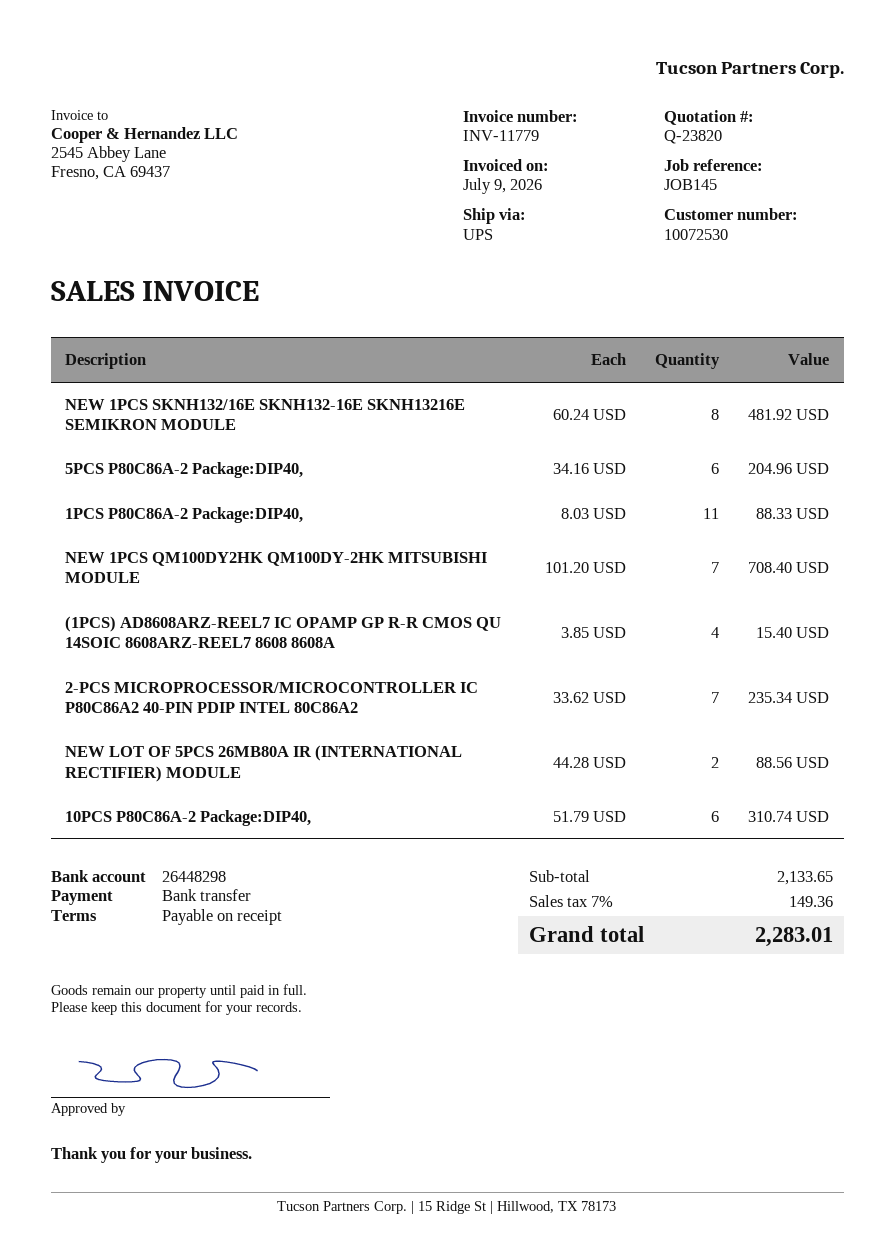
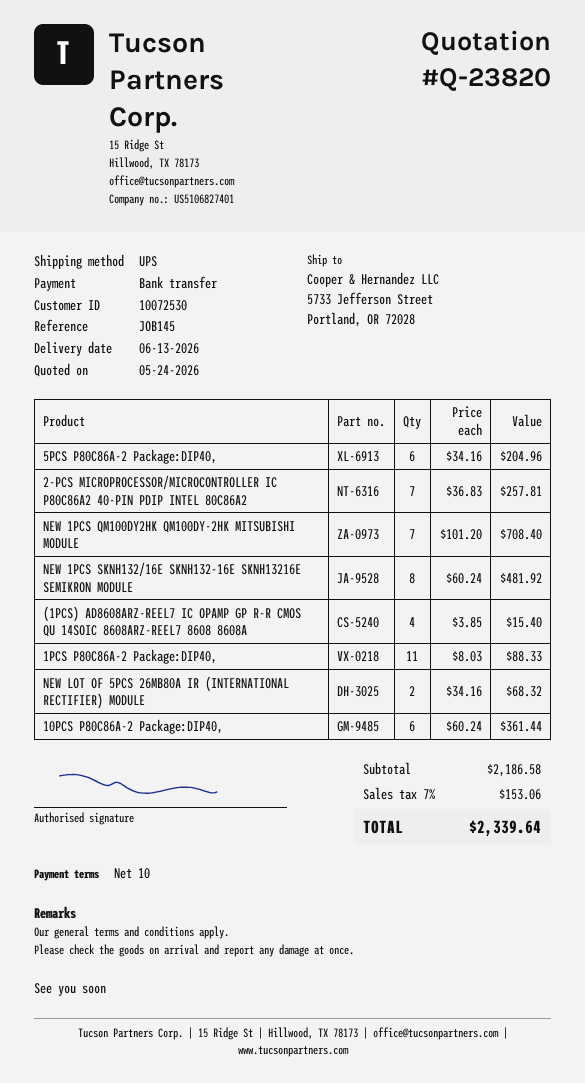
payment terms: on receipt -> 10 days
2-PCS MICROPROCESSOR/MICROCONTROLLER IC P80C86A2 40-PIN PDIP INTEL 80C86A2: 7 x 33.62 = 235.34 -> 7 x 36.83 = 257.81
NEW LOT OF 5PCS 26MB80A IR (INTERNATIONAL RECTIFIER) MODULE: 2 x 44.28 = 88.56 -> 2 x 34.16 = 68.32
10PCS P80C86A-2 Package:DIP40,: 6 x 51.79 = 310.74 -> 6 x 60.24 = 361.44
subtotal: 2133.65 -> 2186.58
tax: 7% = 149.36 -> 7% = 153.06
total: 2283.01 -> 2339.64

